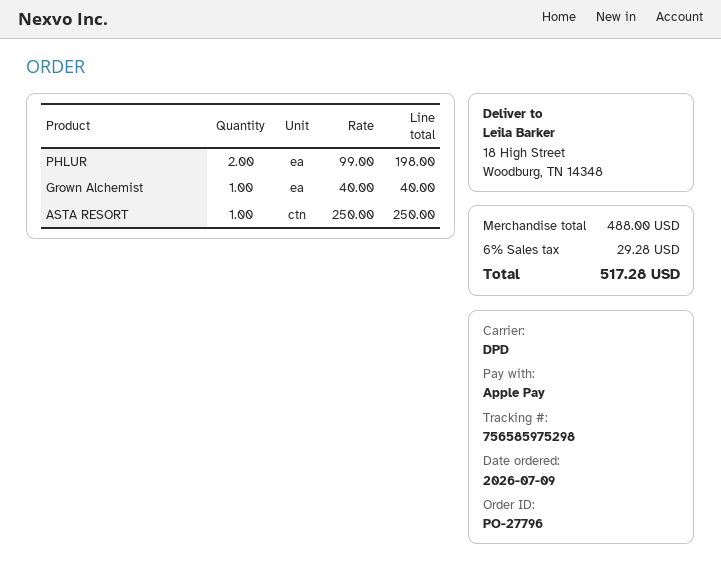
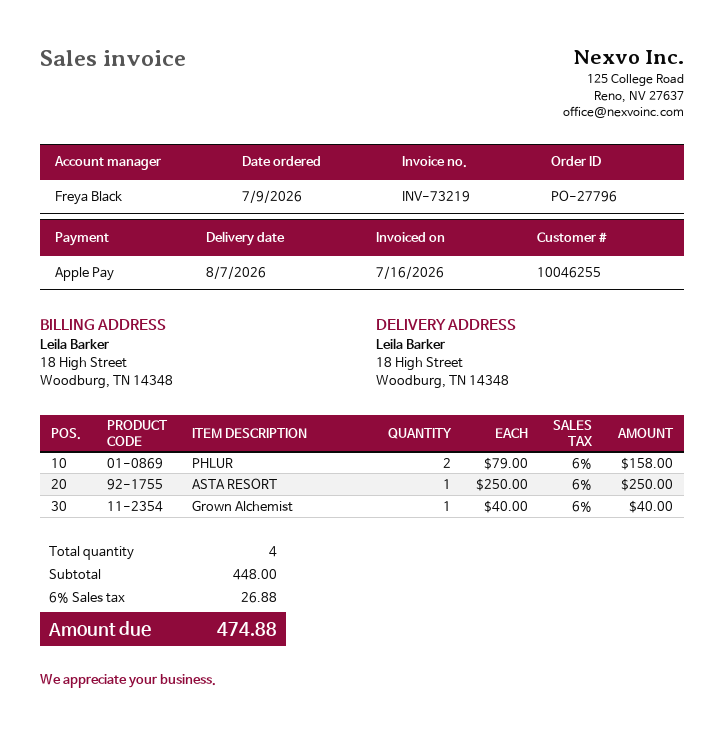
PHLUR: 2 x 99.00 = 198.00 -> 2 x 79.00 = 158.00
subtotal: 488.00 -> 448.00
tax: 6% = 29.28 -> 6% = 26.88
total: 517.28 -> 474.88

